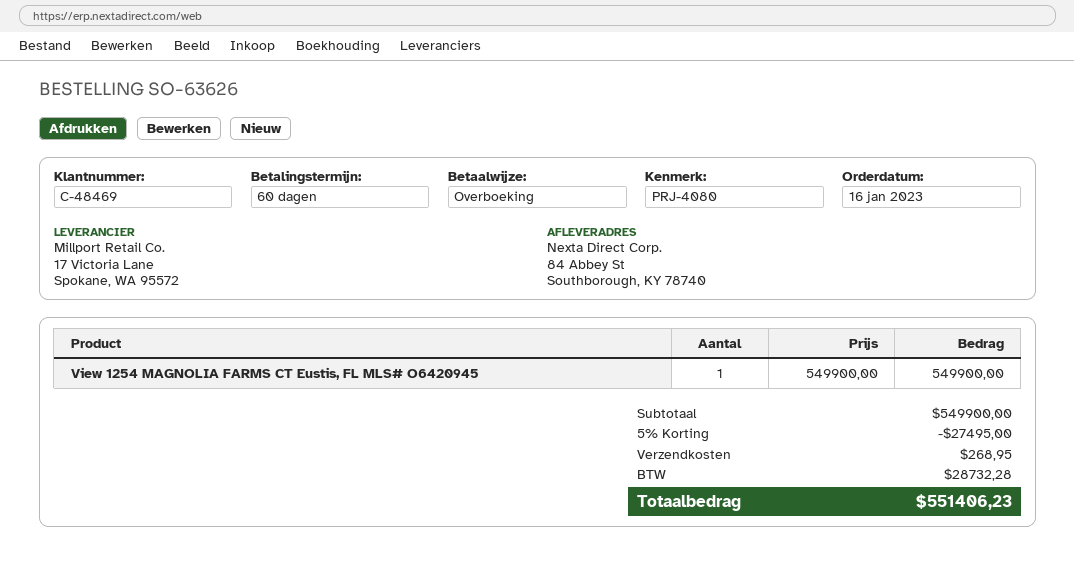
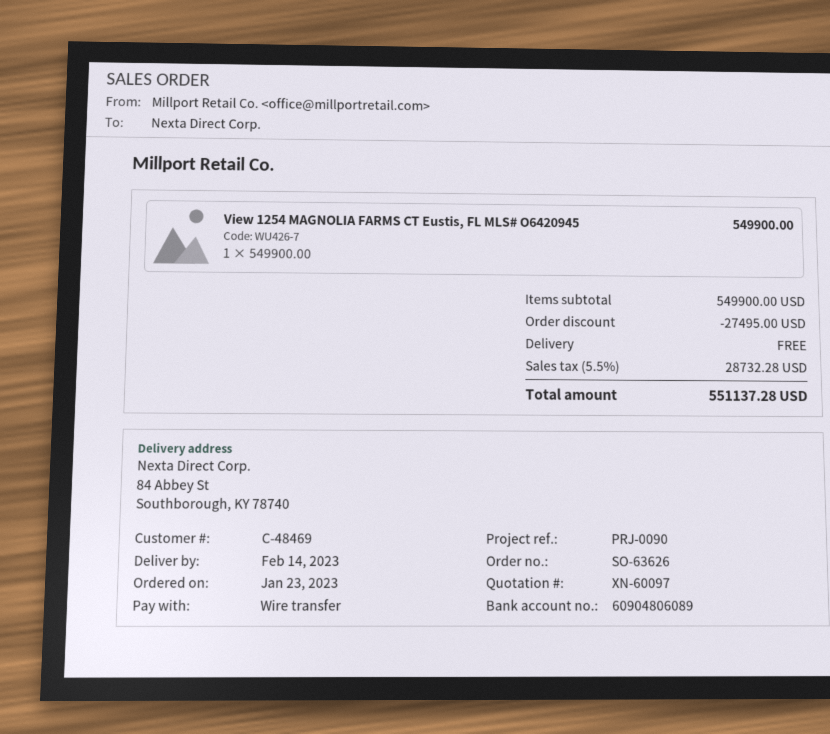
order date: 2023-01-16 -> 2023-01-23
reference: PRJ-4080 -> PRJ-0090
shipping: 268.95 -> 0.00
total: 551406.23 -> 551137.28

